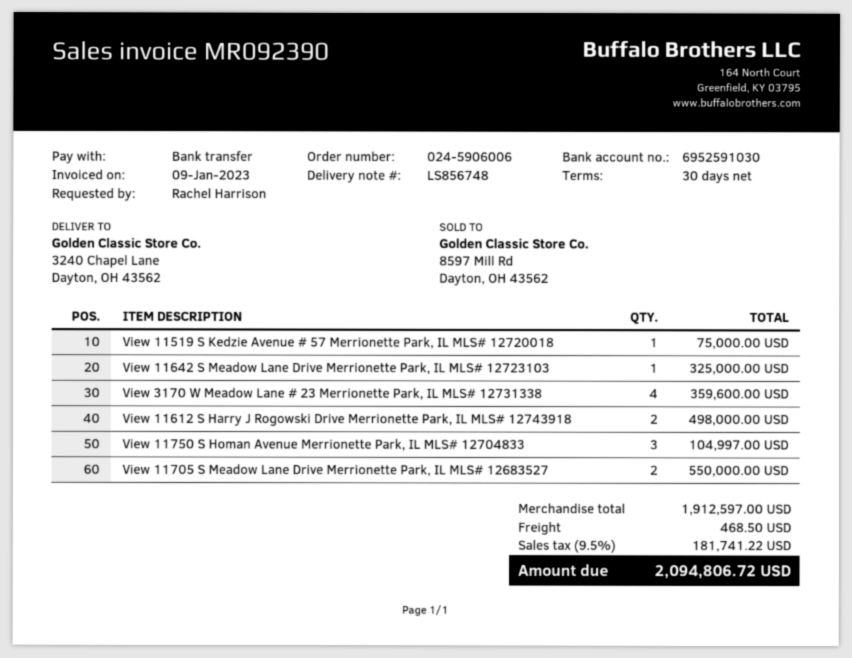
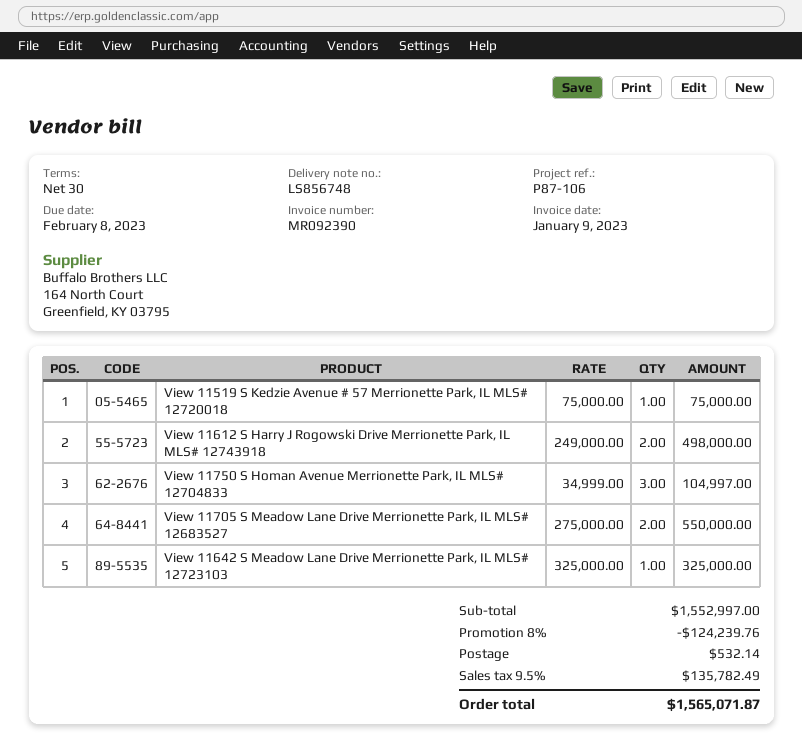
View 3170 W Meadow Lane # 23 Merrionette Park, IL MLS# 12731338: 4 for 359600.00 -> none
subtotal: 1912597.00 -> 1552997.00
discount: none -> 8% = 124239.76
shipping: 468.50 -> 532.14
tax: 9.5% = 181741.22 -> 9.5% = 135782.49
total: 2094806.72 -> 1565071.87

